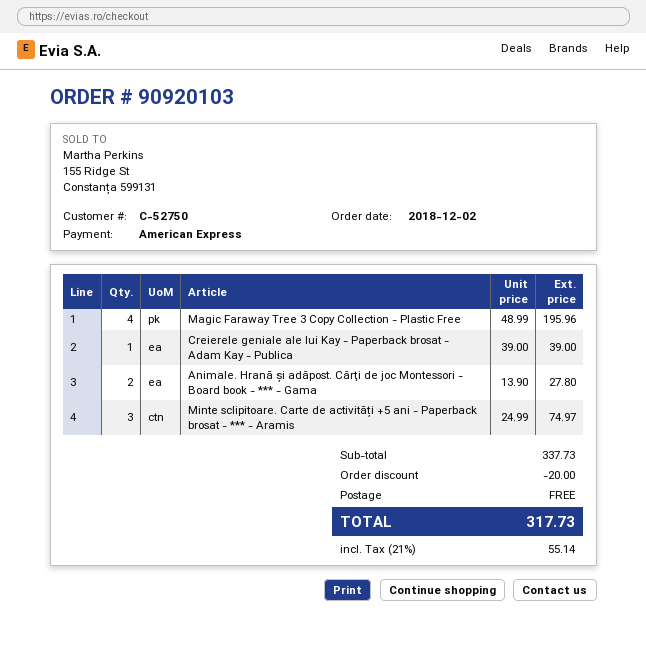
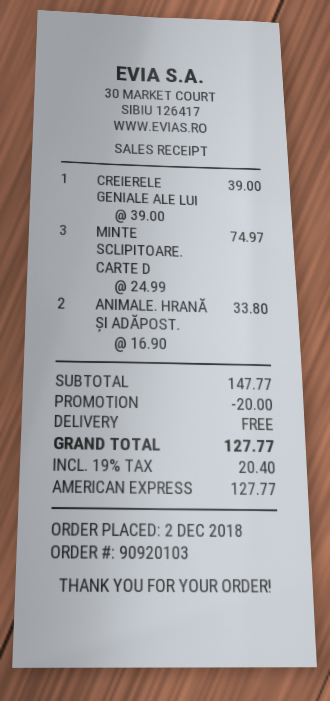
Magic Faraway Tree 3 Copy Collection - Plastic Free: 4 x 48.99 = 195.96 -> none
Animale. Hrană și adăpost. Cărţi de joc Montessori - Board book - *** - Gama: 2 x 13.90 = 27.80 -> 2 x 16.90 = 33.80
subtotal: 337.73 -> 147.77
tax: 21% = 55.14 -> 19% = 20.40
total: 317.73 -> 127.77

